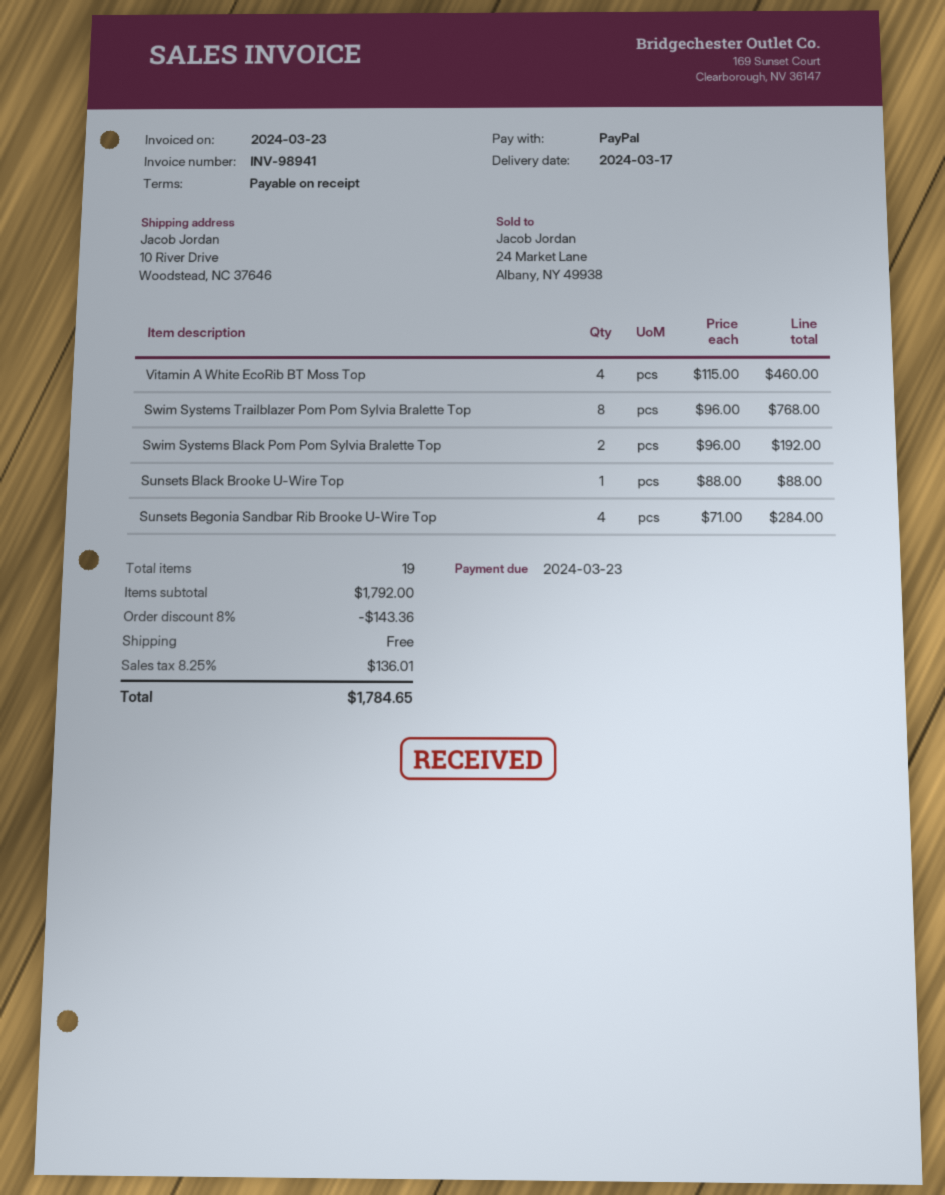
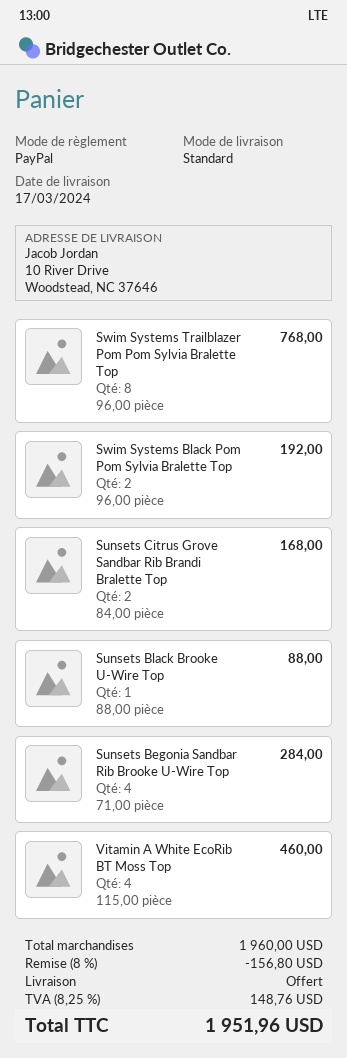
Sunsets Citrus Grove Sandbar Rib Brandi Bralette Top: none -> 2 x 84.00 = 168.00
subtotal: 1792.00 -> 1960.00
discount: 8% = 143.36 -> 8% = 156.80
tax: 8.25% = 136.01 -> 8.25% = 148.76
total: 1784.65 -> 1951.96

